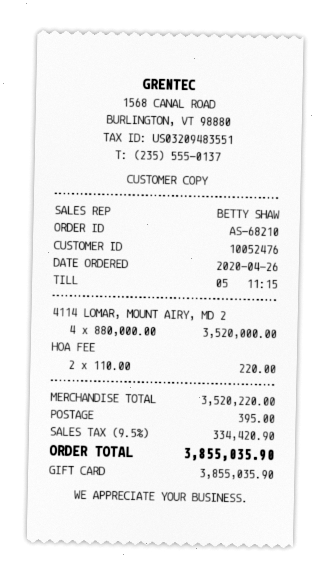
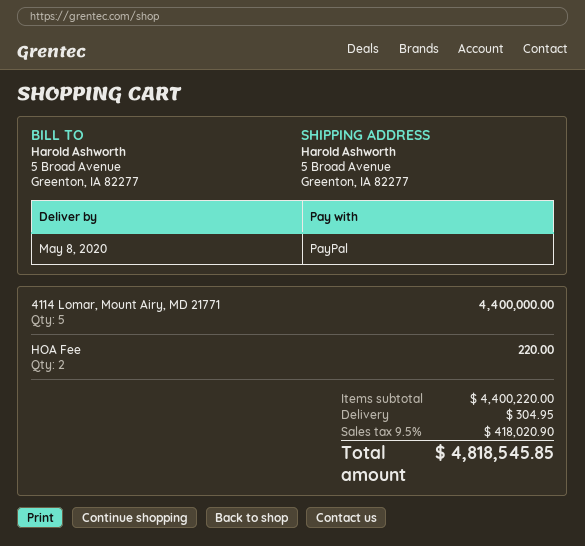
payment method: gift card -> PayPal
4114 LOMAR, MOUNT AIRY, MD 2: 4 for 3520000.00 -> 5 for 4400000.00
subtotal: 3520220.00 -> 4400220.00
shipping: 395.00 -> 304.95
tax: 9.5% = 334420.90 -> 9.5% = 418020.90
total: 3855035.90 -> 4818545.85

